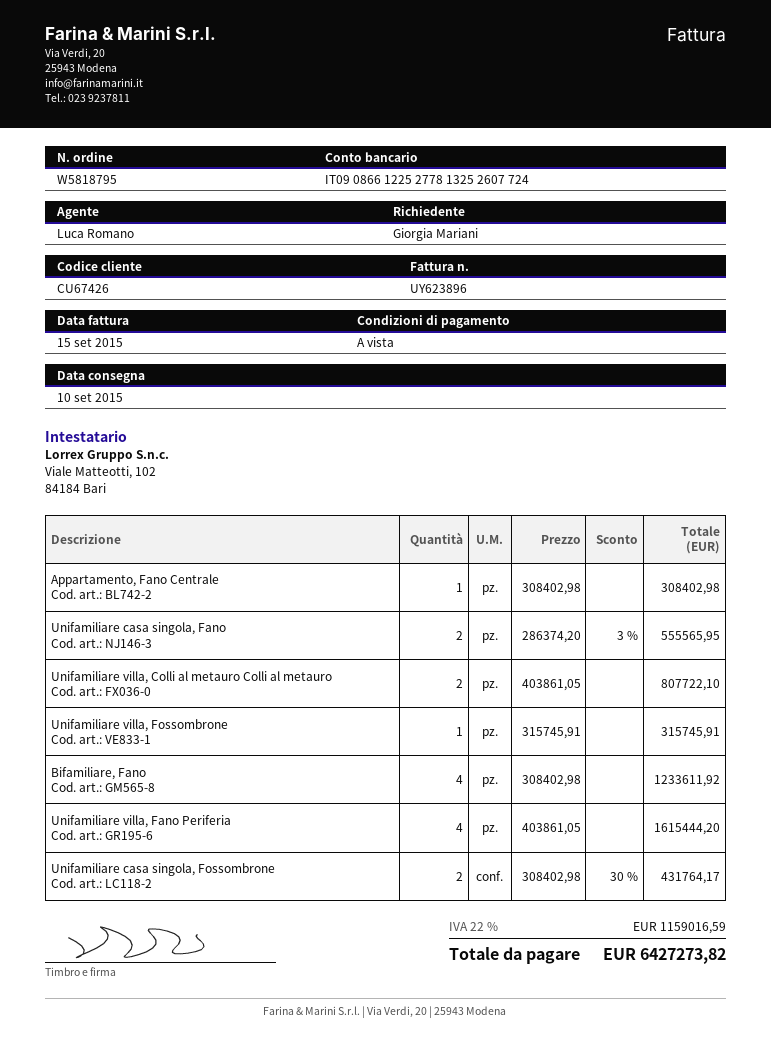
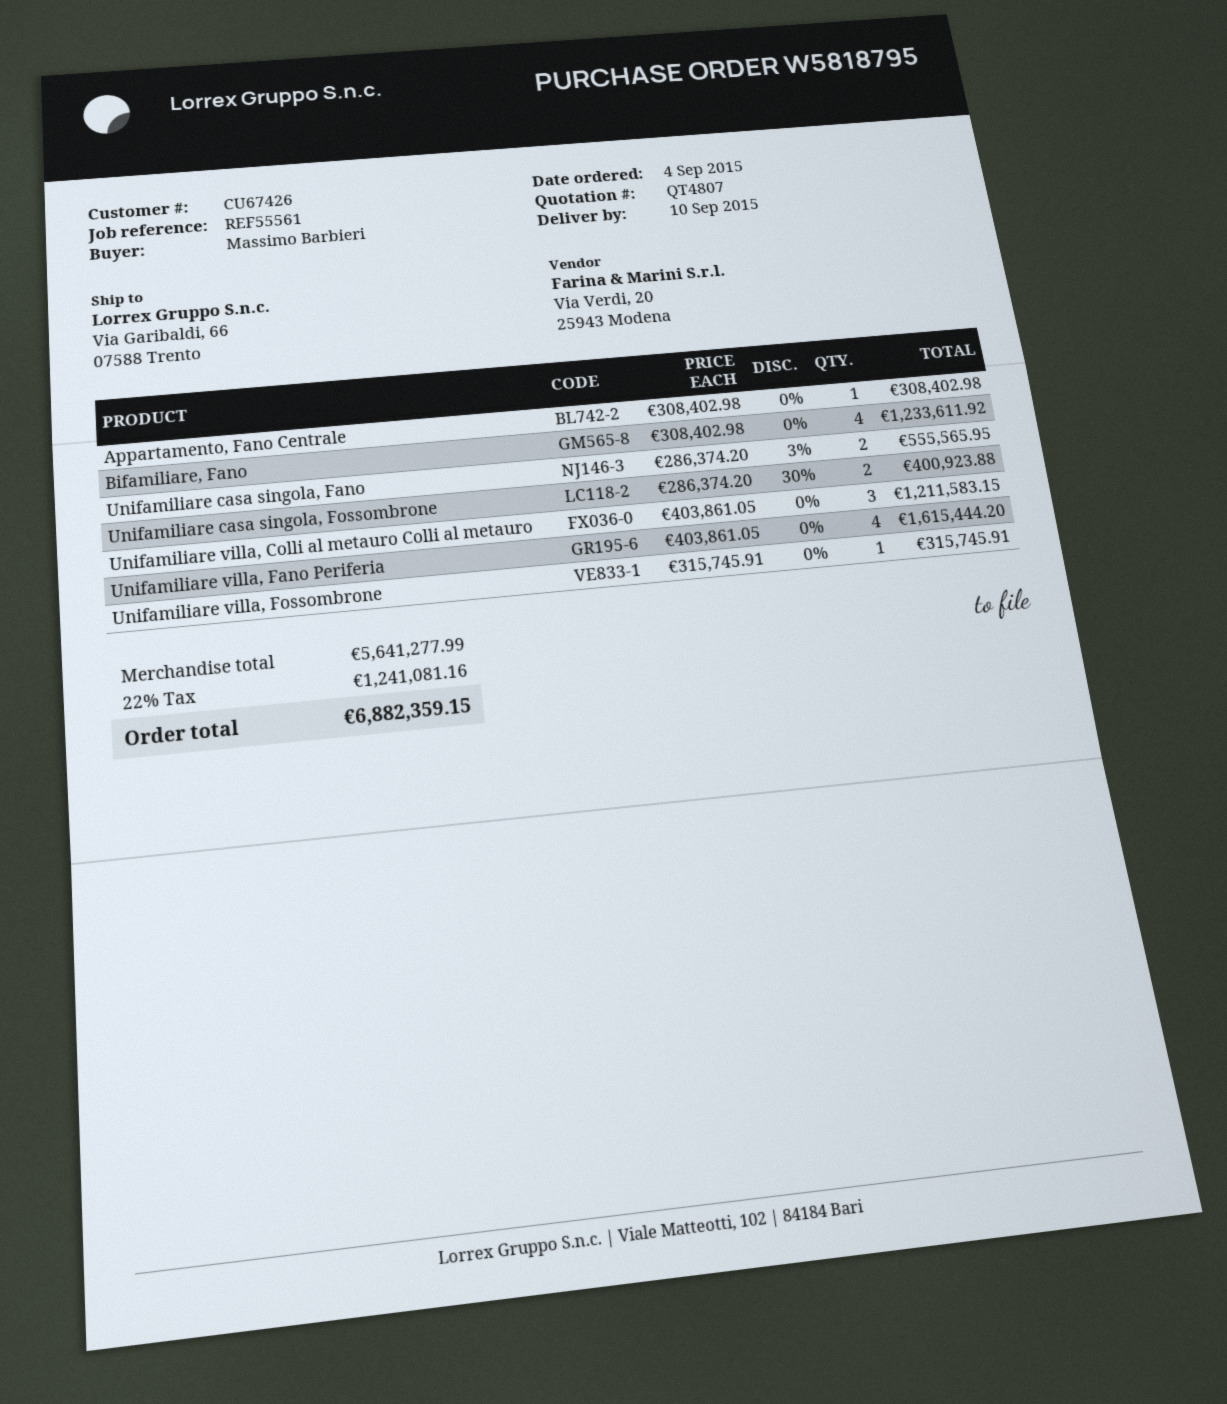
ordered by: Giorgia Mariani -> Massimo Barbieri
Unifamiliare villa, Colli al metauro Colli al metauro: 2 x 403861.05 = 807722.10 -> 3 x 403861.05 = 1211583.15
Unifamiliare casa singola, Fossombrone: 2 x 308402.98 - 30% = 431764.17 -> 2 x 286374.20 - 30% = 400923.88
tax: 22% = 1159016.59 -> 22% = 1241081.16
total: 6427273.82 -> 6882359.15

